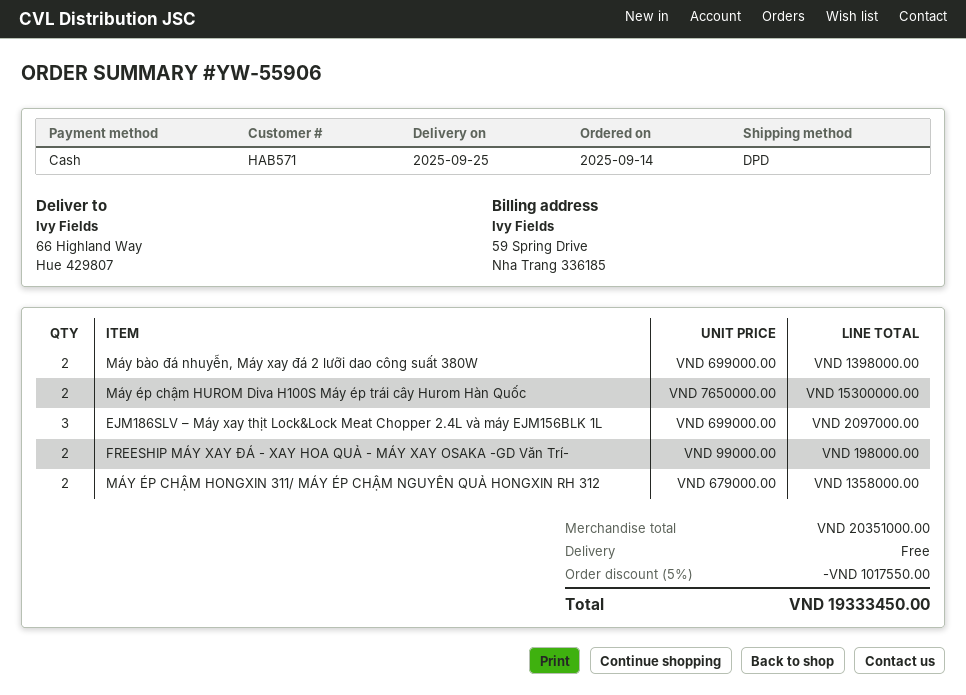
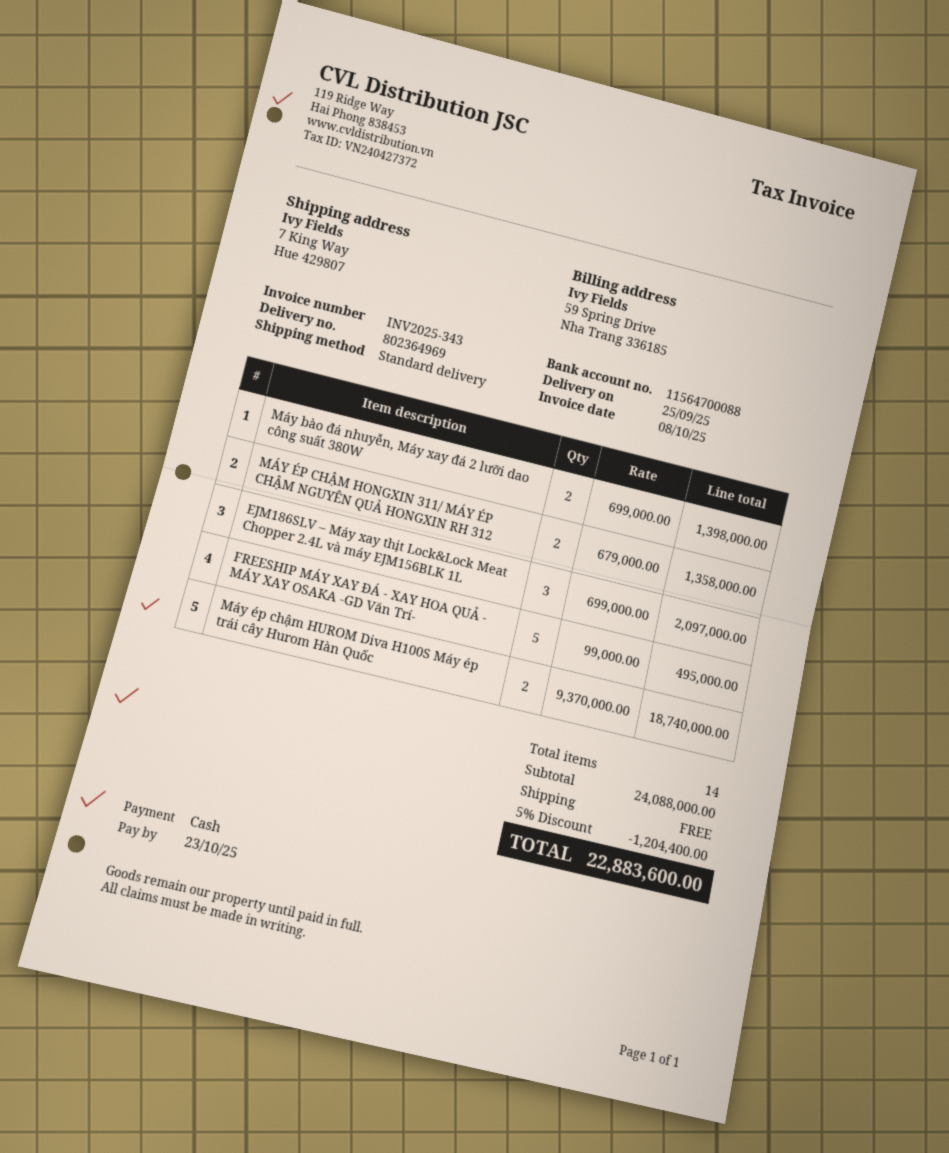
shipping method: DPD -> standard
ship to: 66 Highland Way, Hue 429807 -> 7 King Way, Hue 429807
Máy ép chậm HUROM Diva H100S Máy ép trái cây Hurom Hàn Quốc: 2 x 7650000.00 = 15300000.00 -> 2 x 9370000.00 = 18740000.00
FREESHIP MÁY XAY ĐÁ - XAY HOA QUẢ - MÁY XAY OSAKA -GD Văn Trí-: 2 x 99000.00 = 198000.00 -> 5 x 99000.00 = 495000.00
subtotal: 20351000.00 -> 24088000.00
discount: 5% = 1017550.00 -> 5% = 1204400.00
total: 19333450.00 -> 22883600.00

